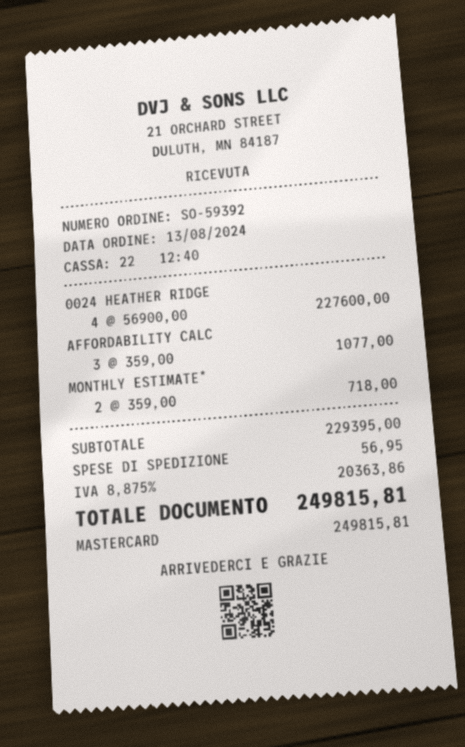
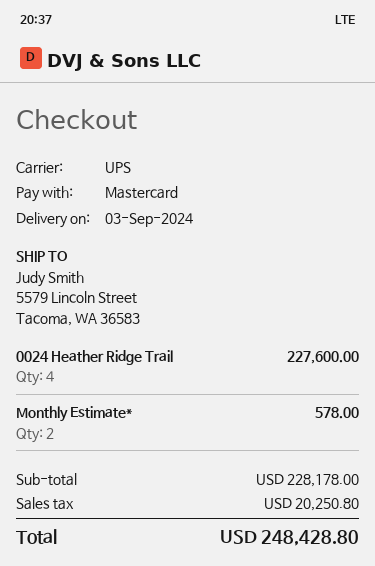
AFFORDABILITY CALC: 3 for 1077.00 -> none
MONTHLY ESTIMATE*: 2 for 718.00 -> 2 for 578.00
subtotal: 229395.00 -> 228178.00
shipping: 56.95 -> none
tax: 20363.86 -> 20250.80
total: 249815.81 -> 248428.80

